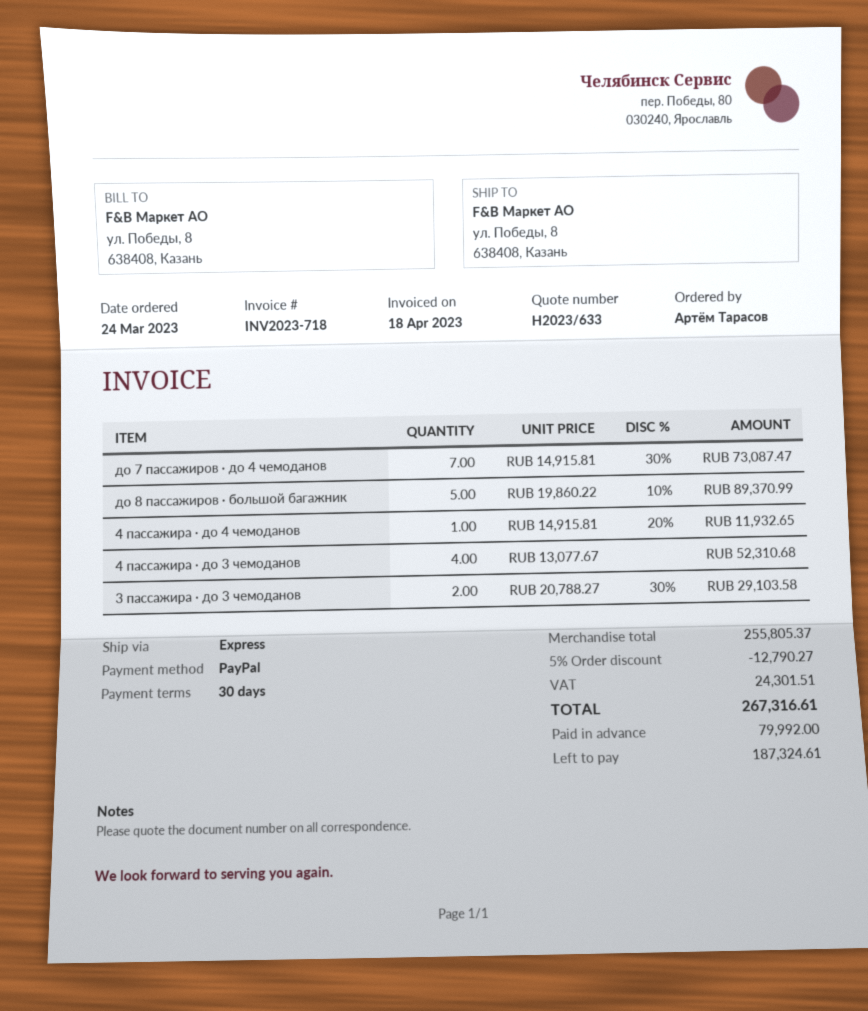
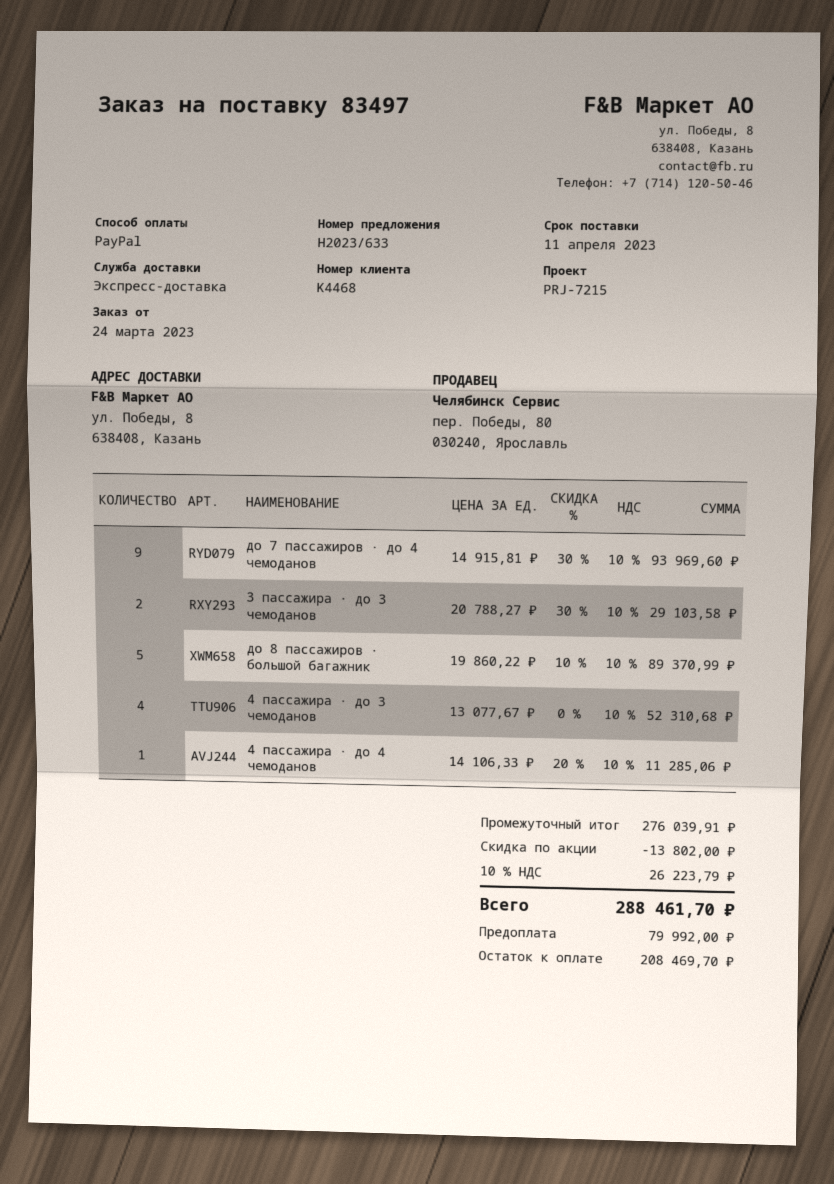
до 7 пассажиров · до 4 чемоданов: 7 x 14915.81 - 30% = 73087.47 -> 9 x 14915.81 - 30% = 93969.60
4 пассажира · до 4 чемоданов: 1 x 14915.81 - 20% = 11932.65 -> 1 x 14106.33 - 20% = 11285.06
subtotal: 255805.37 -> 276039.91
discount: 12790.27 -> 13802.00
tax: 24301.51 -> 26223.79
total: 267316.61 -> 288461.70
balance: 187324.61 -> 208469.70

